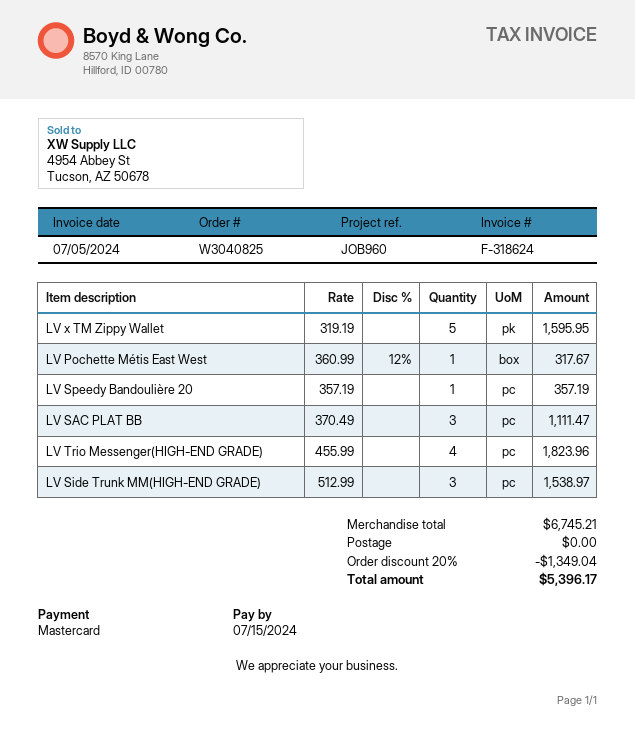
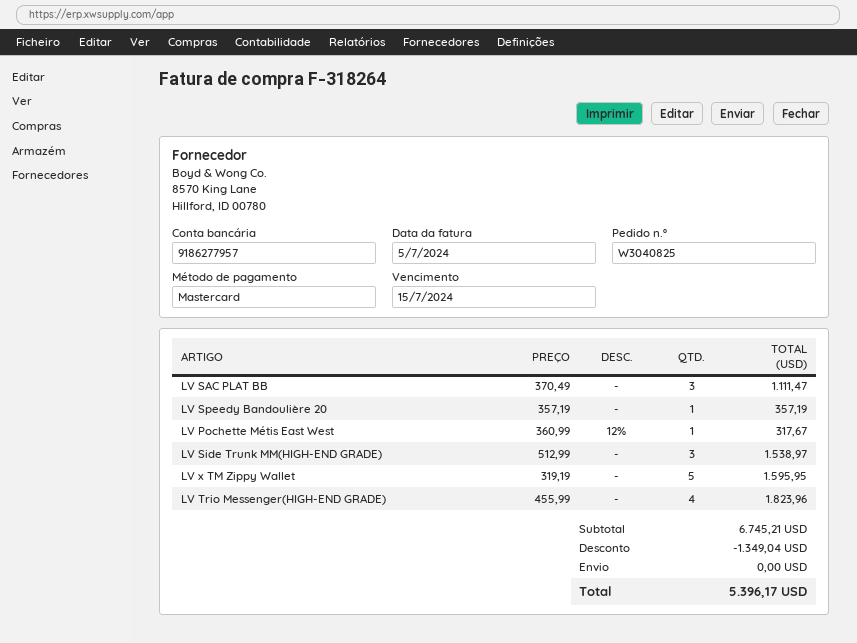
invoice number: F-318624 -> F-318264

